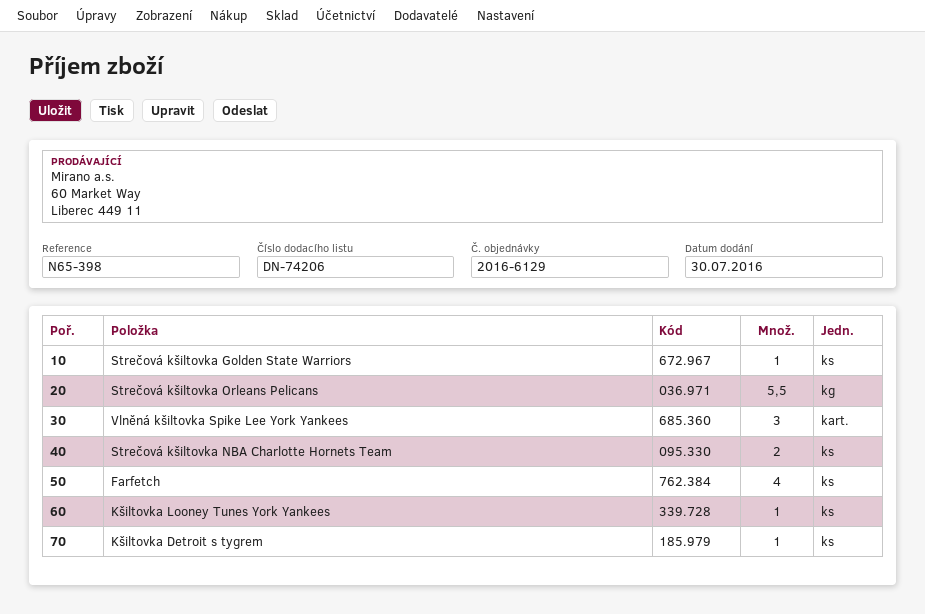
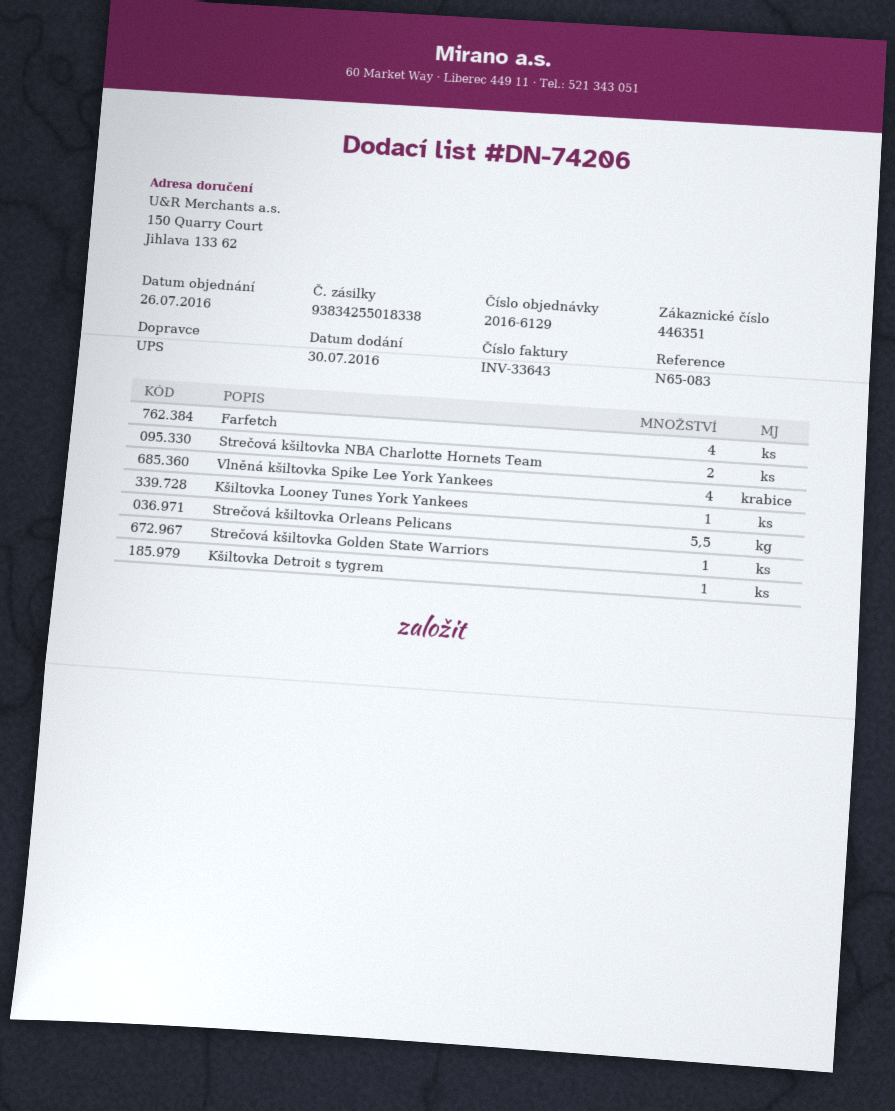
reference: N65-398 -> N65-083
Vlněná kšiltovka Spike Lee York Yankees: 3 -> 4

